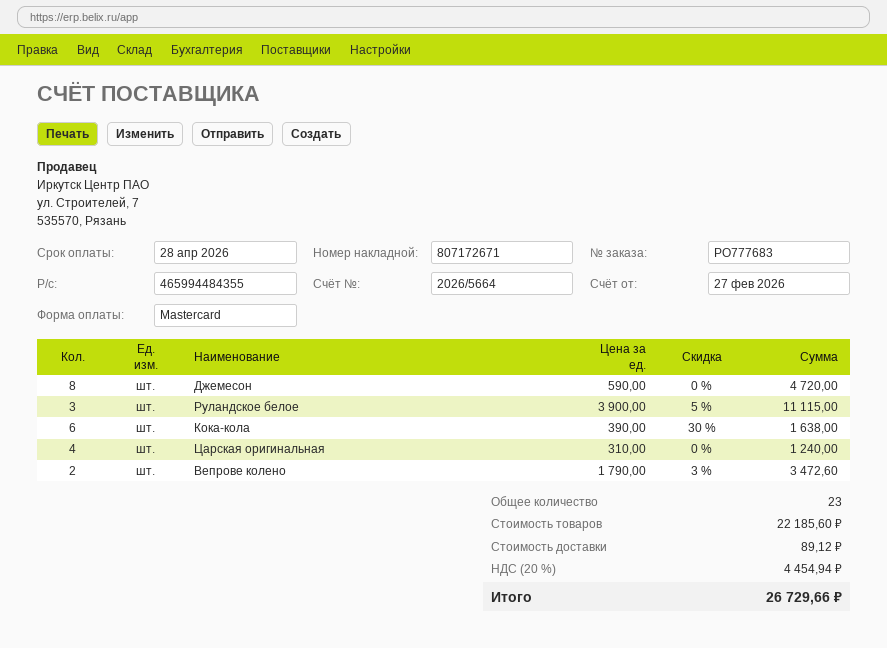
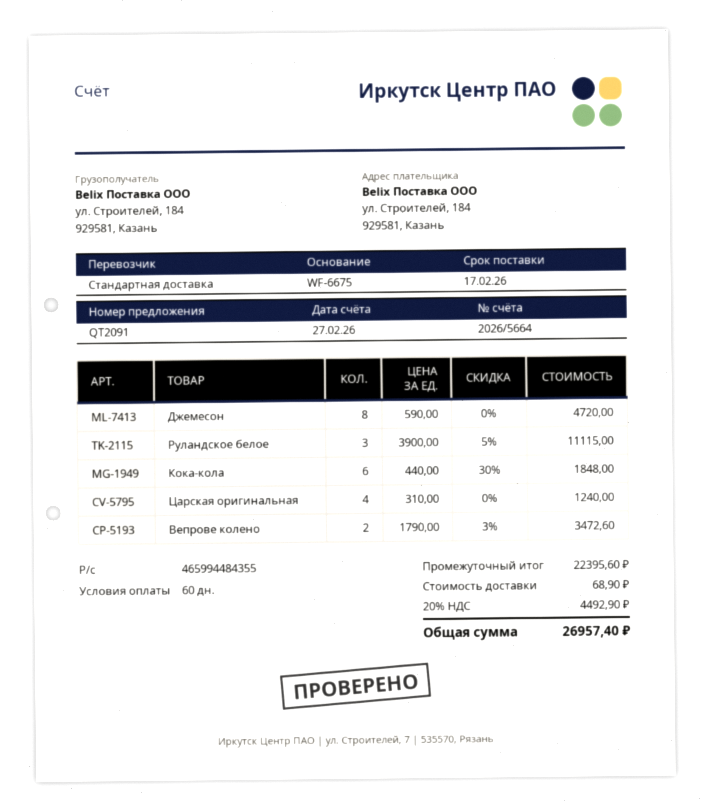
Кока-кола: 6 x 390.00 - 30% = 1638.00 -> 6 x 440.00 - 30% = 1848.00
subtotal: 22185.60 -> 22395.60
shipping: 89.12 -> 68.90
tax: 20% = 4454.94 -> 20% = 4492.90
total: 26729.66 -> 26957.40

